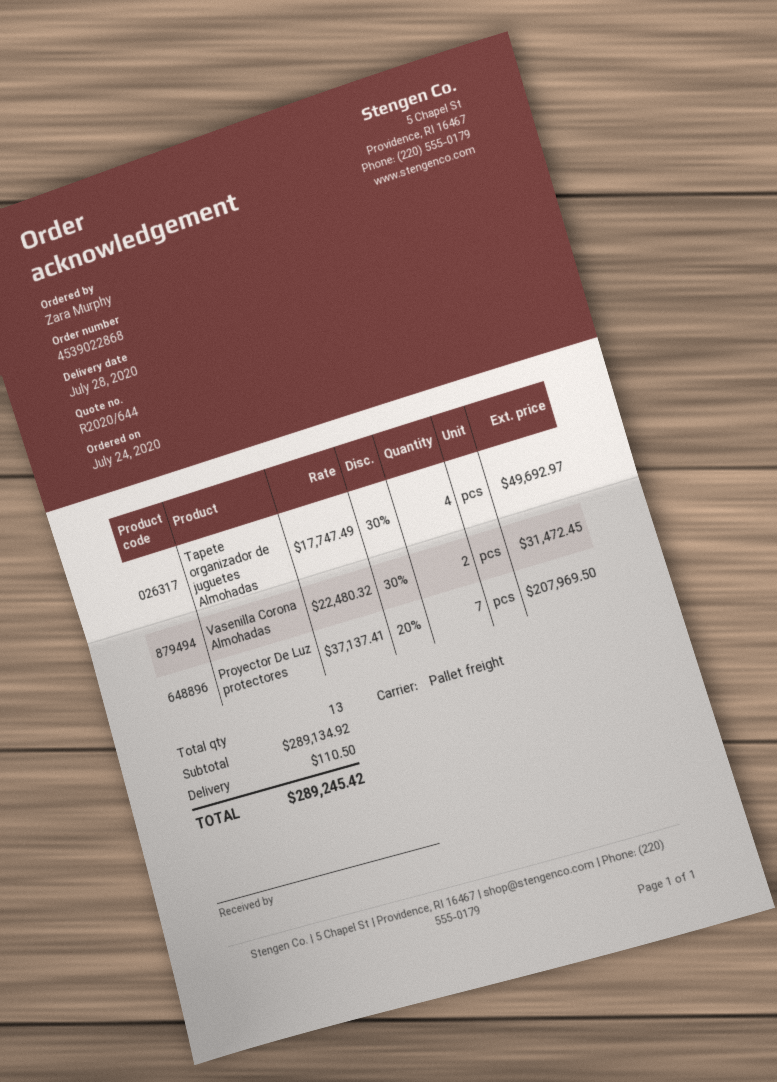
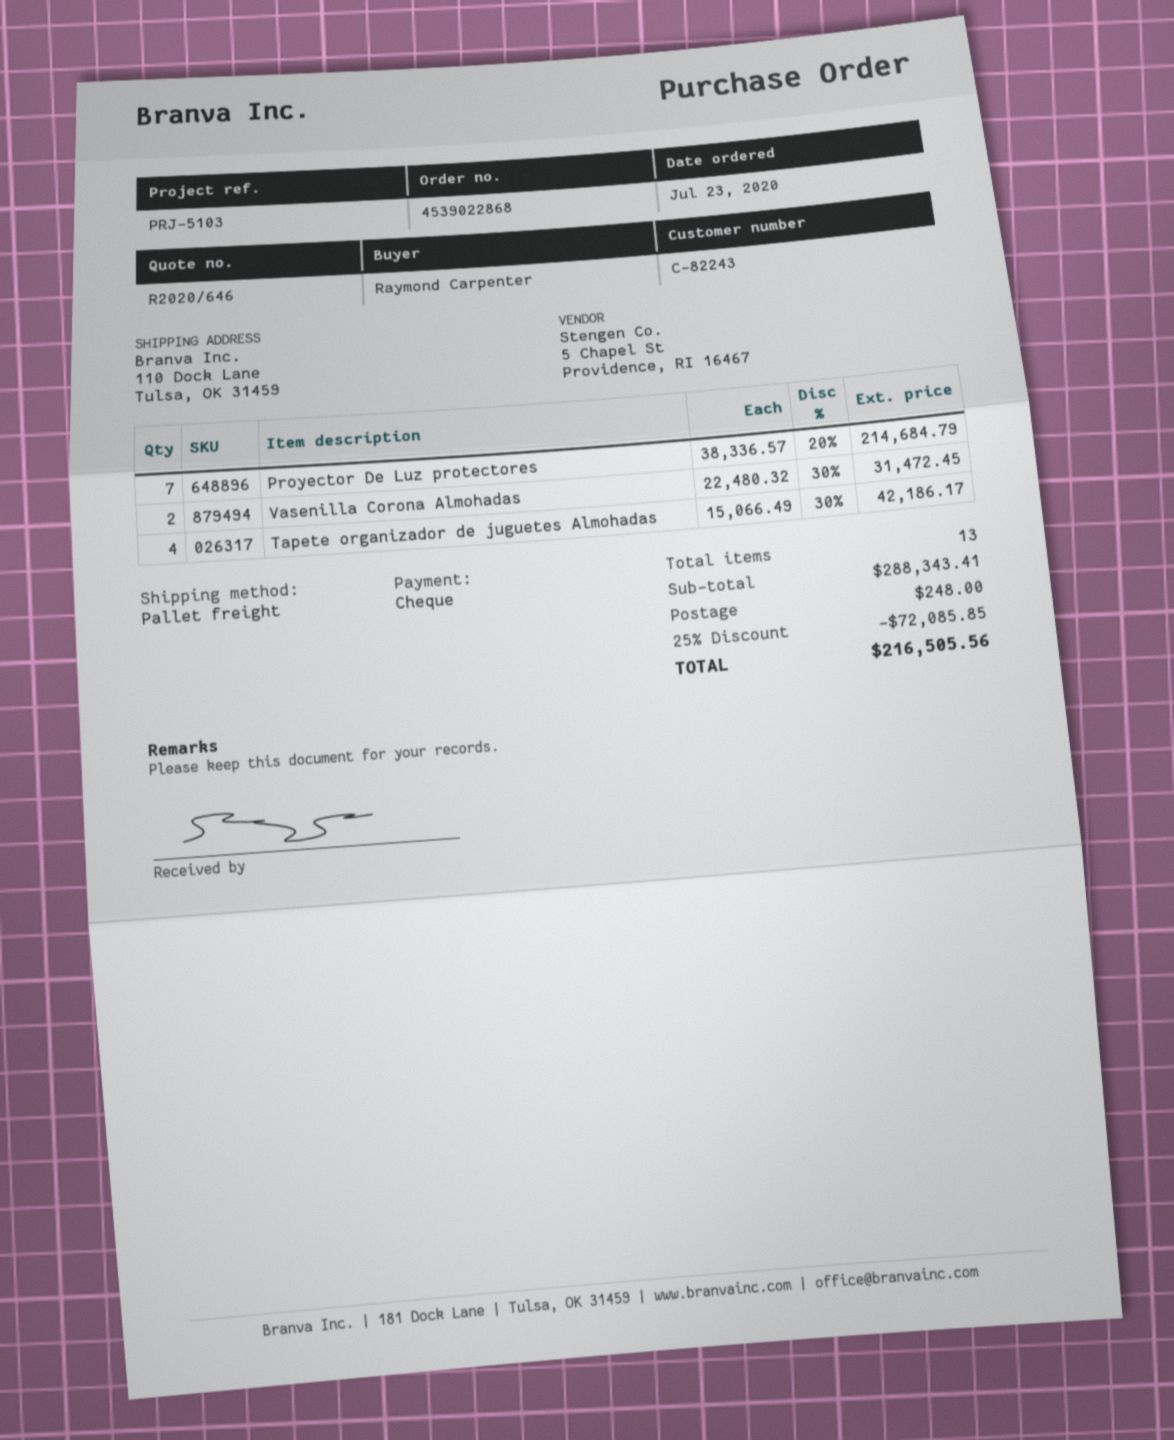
quote number: R2020/644 -> R2020/646
order date: 2020-07-24 -> 2020-07-23
ordered by: Zara Murphy -> Raymond Carpenter
Tapete organizador de juguetes Almohadas: 4 x 17747.49 - 30% = 49692.97 -> 4 x 15066.49 - 30% = 42186.17
Proyector De Luz protectores: 7 x 37137.41 - 20% = 207969.50 -> 7 x 38336.57 - 20% = 214684.79
subtotal: 289134.92 -> 288343.41
discount: none -> 25% = 72085.85
shipping: 110.50 -> 248.00
total: 289245.42 -> 216505.56

